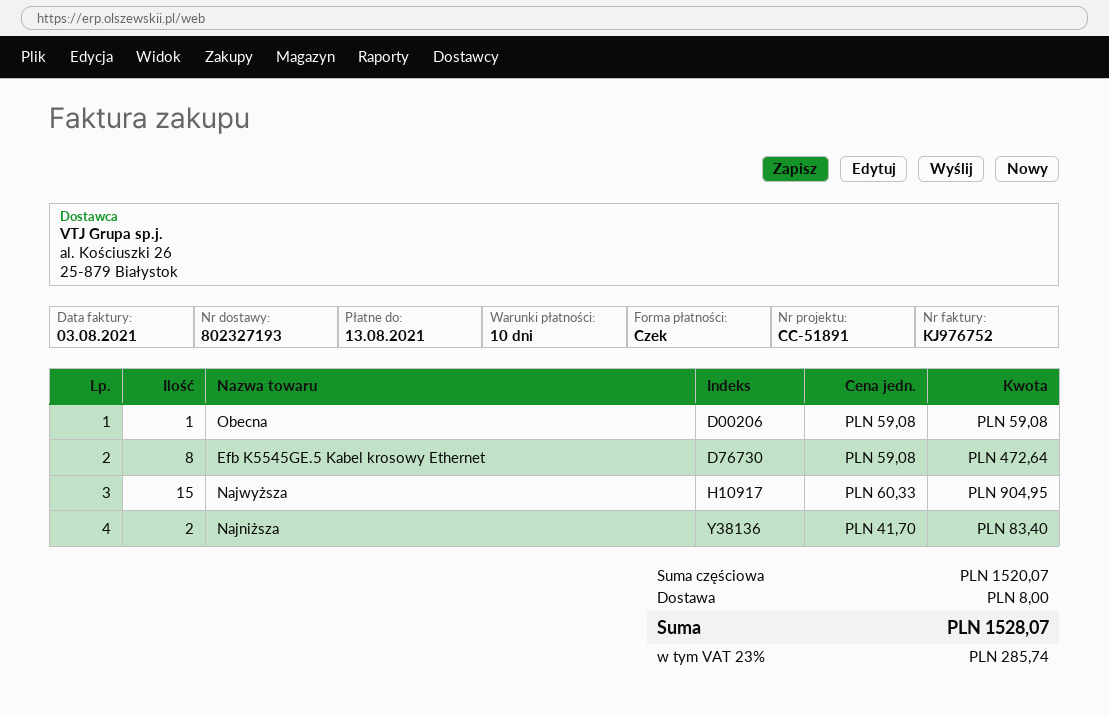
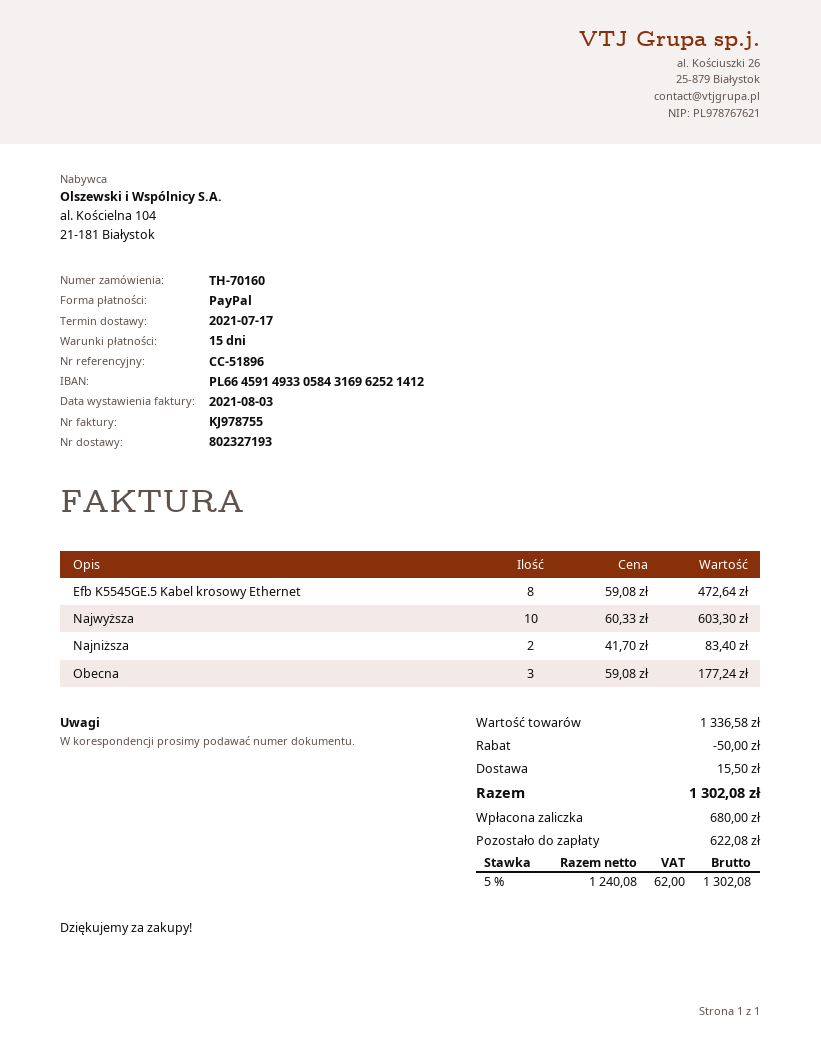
invoice number: KJ976752 -> KJ978755
payment terms: 10 days -> 15 days
reference: CC-51891 -> CC-51896
payment method: cheque -> PayPal
Obecna: 1 x 59.08 = 59.08 -> 3 x 59.08 = 177.24
Najwyższa: 15 x 60.33 = 904.95 -> 10 x 60.33 = 603.30
subtotal: 1520.07 -> 1336.58
discount: none -> 50.00
shipping: 8.00 -> 15.50
tax: 23% = 285.74 -> 5% = 62.00
total: 1528.07 -> 1302.08

